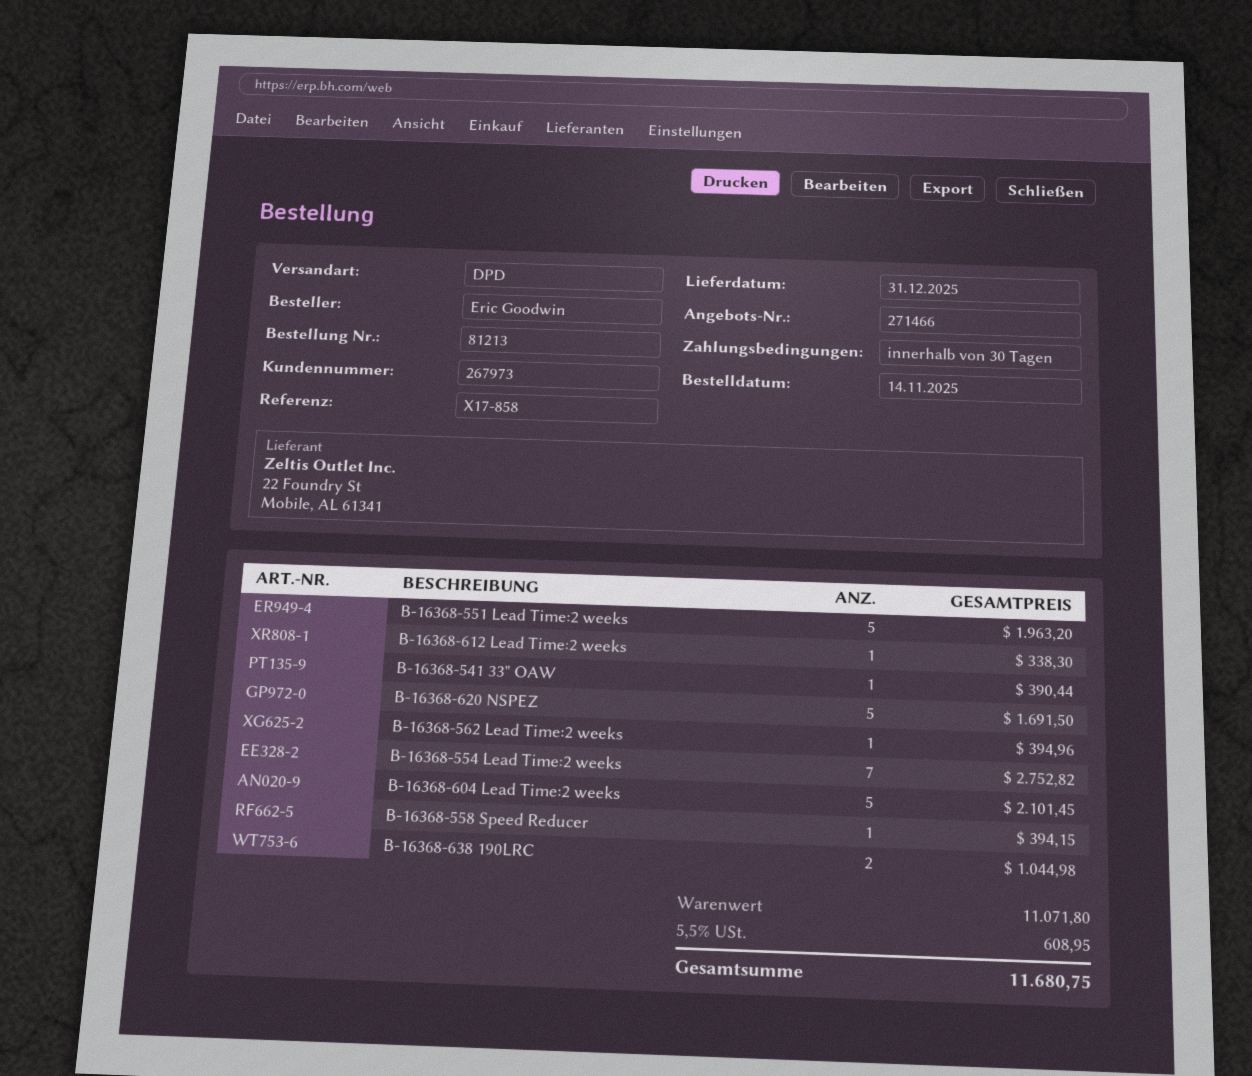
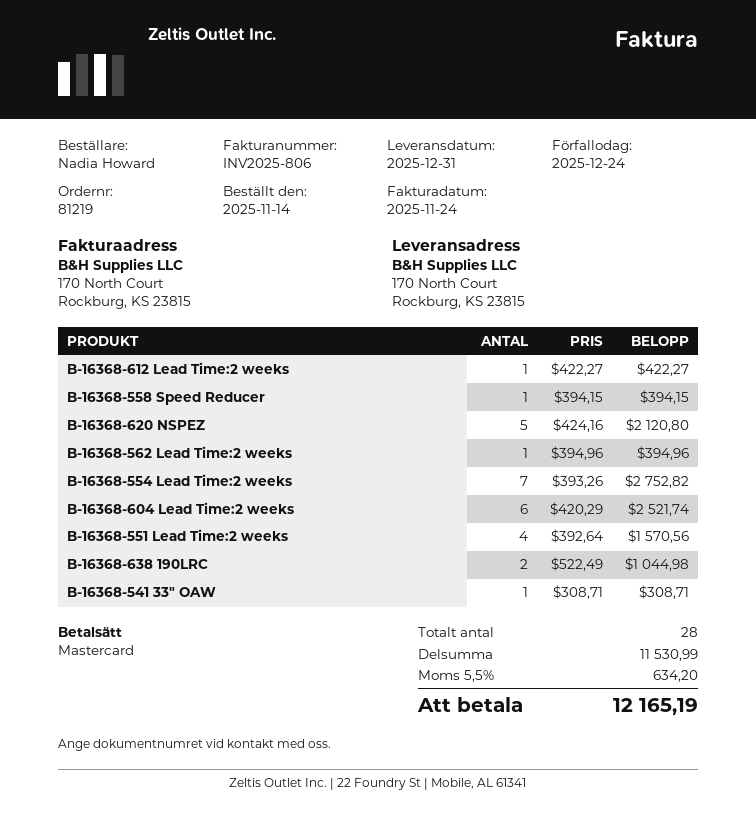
order number: 81213 -> 81219
ordered by: Eric Goodwin -> Nadia Howard
B-16368-551 Lead Time:2 weeks: 5 for 1963.20 -> 4 for 1570.56
B-16368-612 Lead Time:2 weeks: 1 for 338.30 -> 1 for 422.27
B-16368-541 33" OAW: 1 for 390.44 -> 1 for 308.71
B-16368-620 NSPEZ: 5 for 1691.50 -> 5 for 2120.80
B-16368-604 Lead Time:2 weeks: 5 for 2101.45 -> 6 for 2521.74
subtotal: 11071.80 -> 11530.99
tax: 5.5% = 608.95 -> 5.5% = 634.20
total: 11680.75 -> 12165.19

